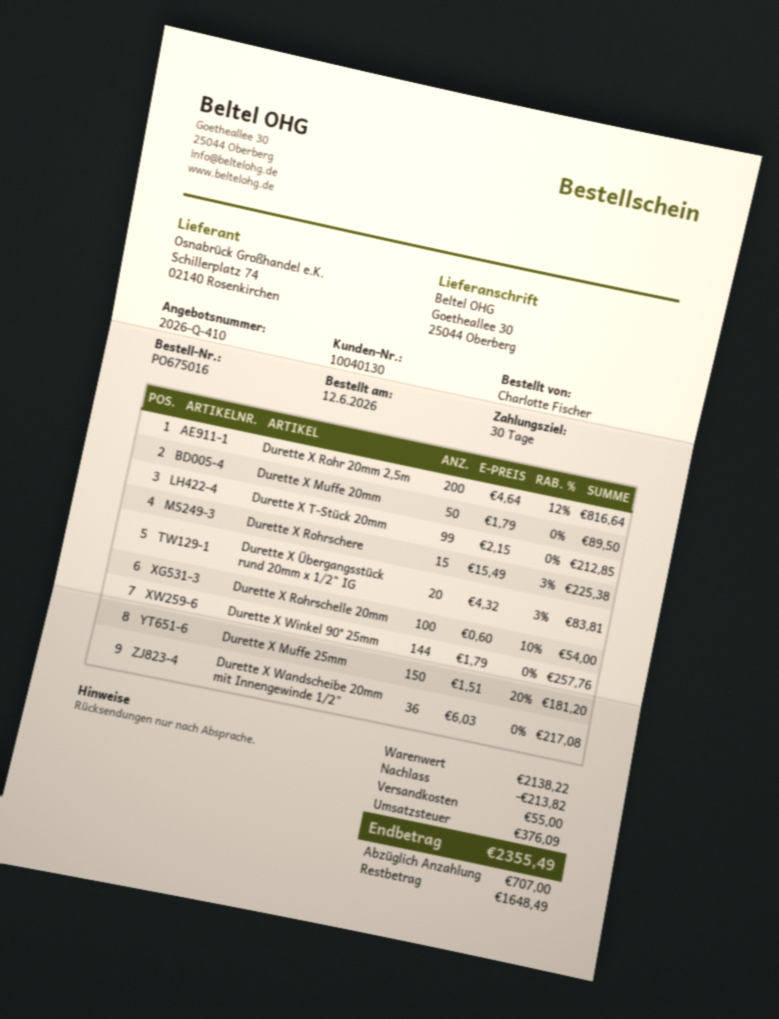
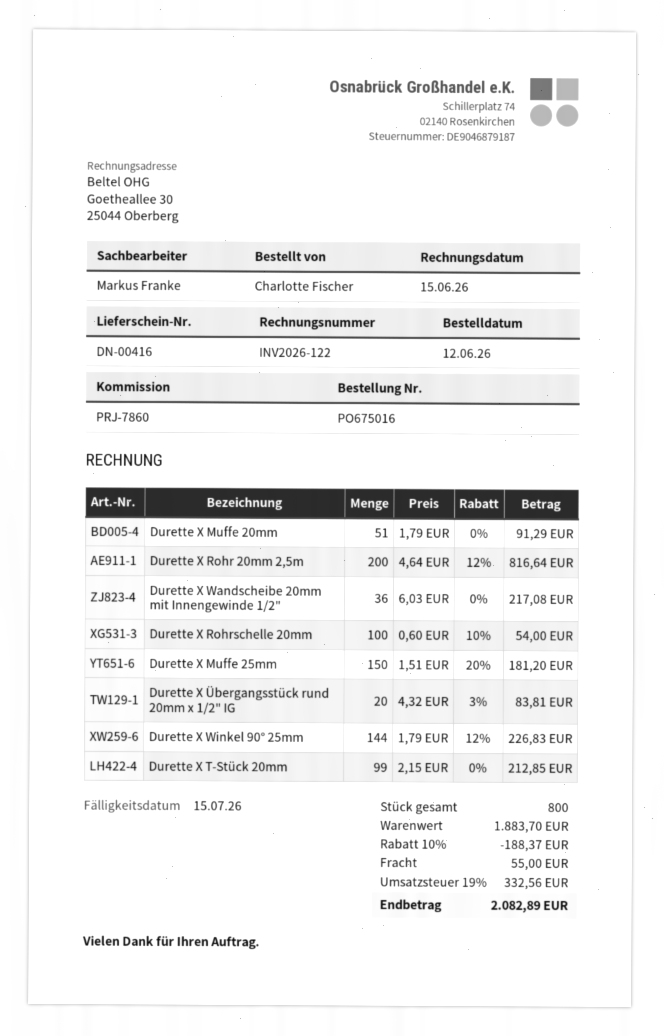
Durette X Muffe 20mm: 50 x 1.79 = 89.50 -> 51 x 1.79 = 91.29
Durette X Rohrschere: 15 x 15.49 - 3% = 225.38 -> none
Durette X Winkel 90° 25mm: 144 x 1.79 = 257.76 -> 144 x 1.79 - 12% = 226.83
subtotal: 2138.22 -> 1883.70
discount: 213.82 -> 188.37
tax: 376.09 -> 332.56
total: 2355.49 -> 2082.89

